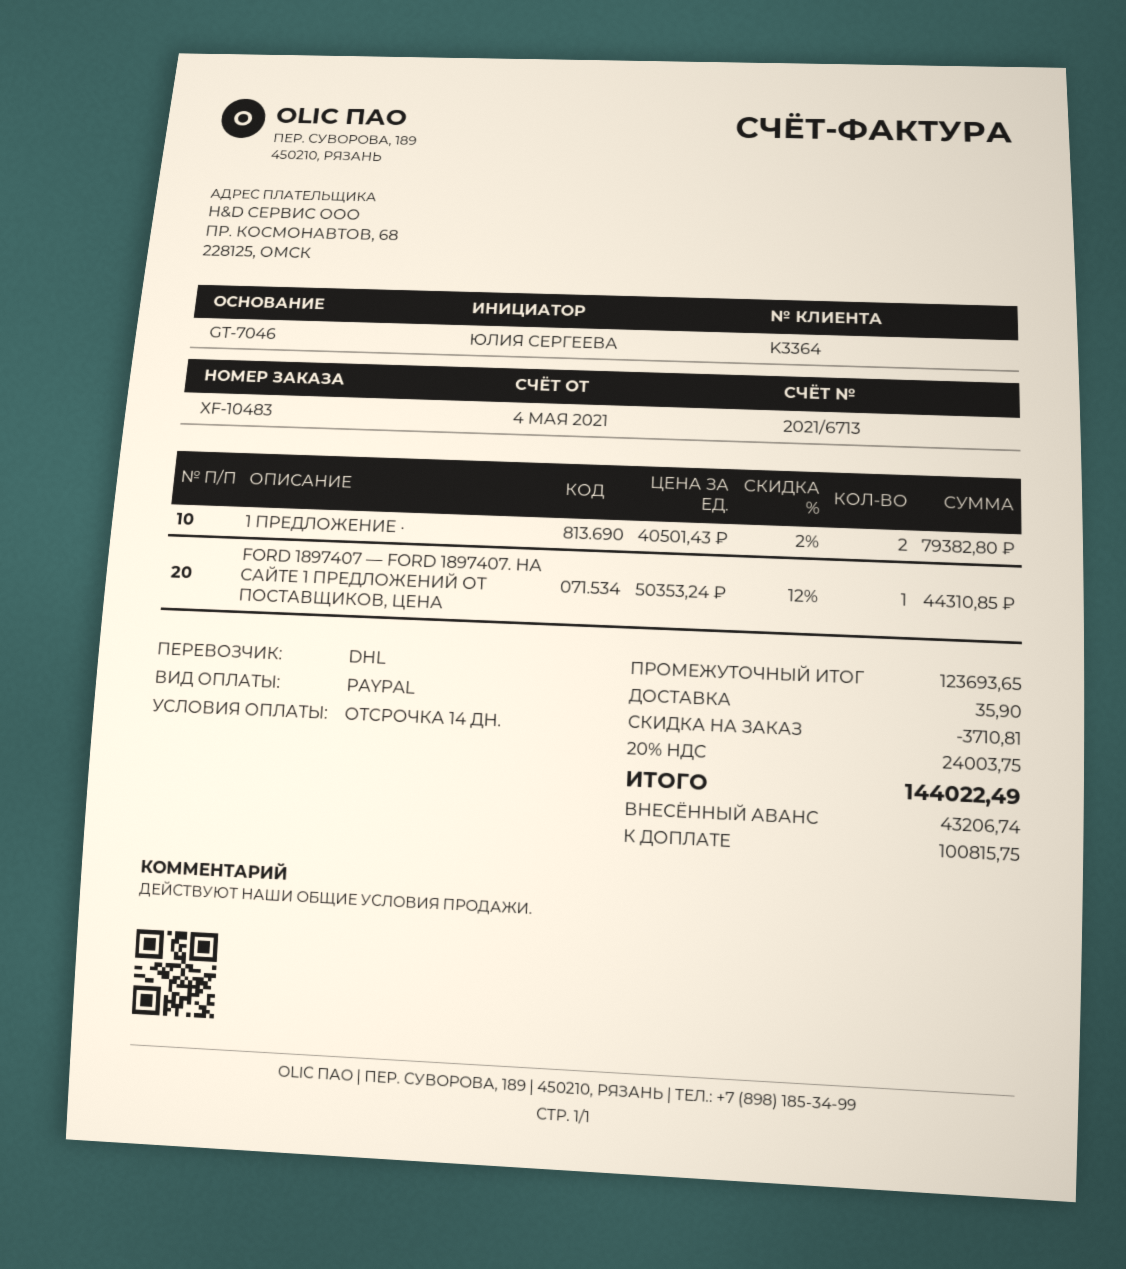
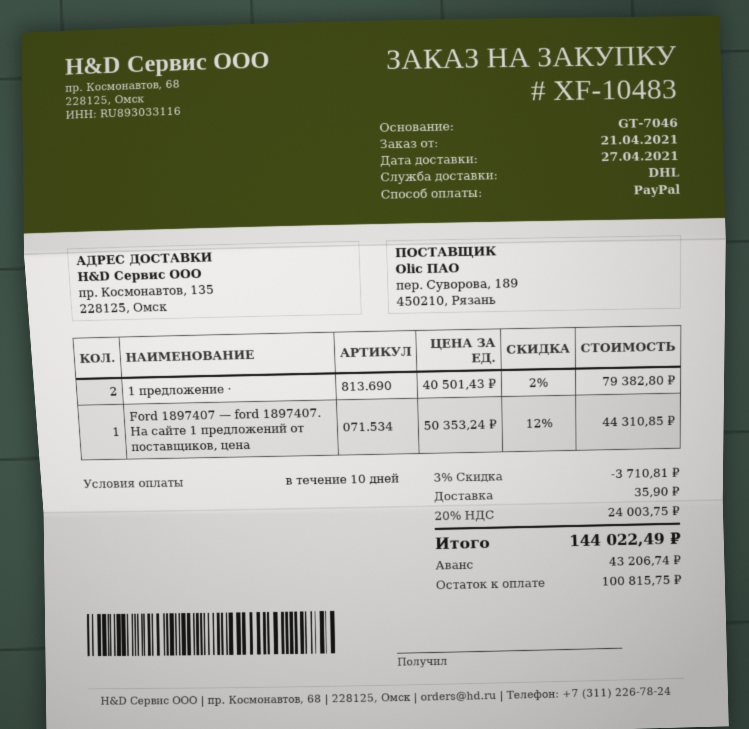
payment terms: 14 days -> 10 days

